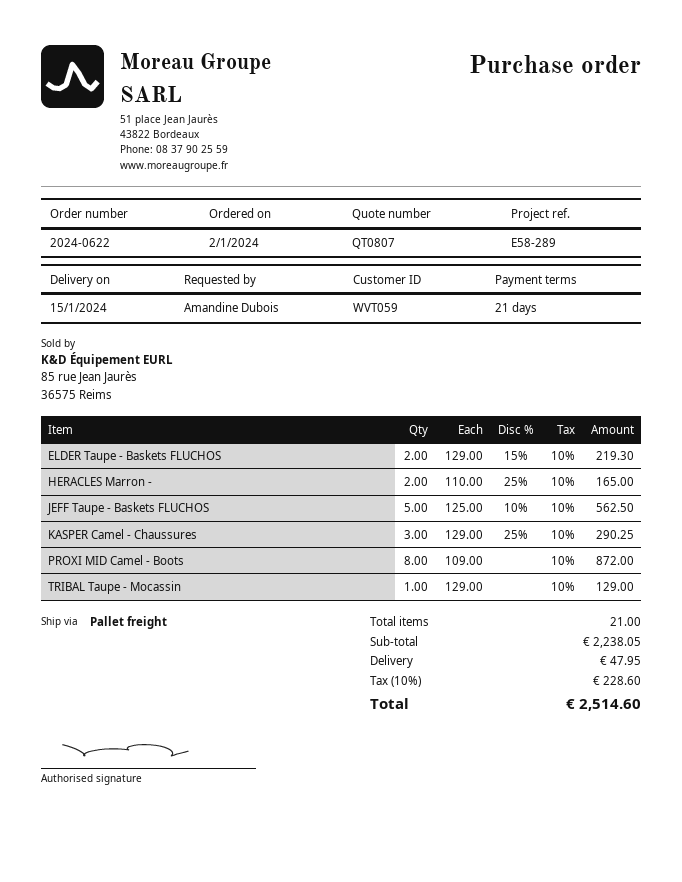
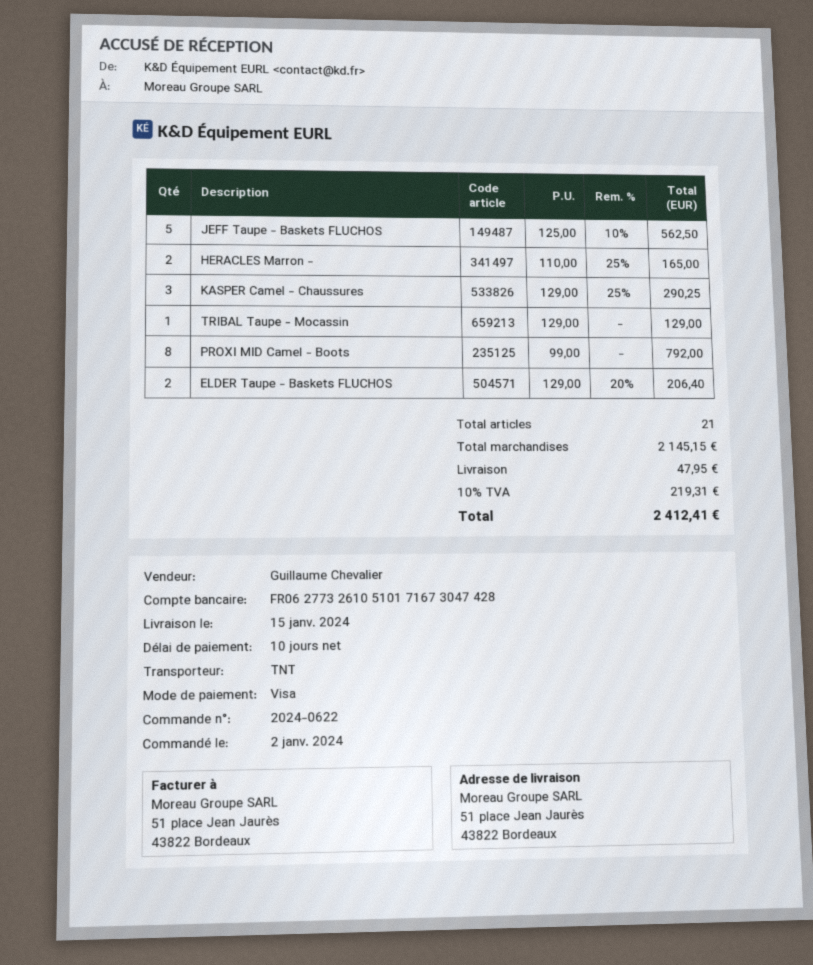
payment terms: 21 days -> 10 days
shipping method: pallet freight -> TNT
ELDER Taupe - Baskets FLUCHOS: 2 x 129.00 - 15% = 219.30 -> 2 x 129.00 - 20% = 206.40
PROXI MID Camel - Boots: 8 x 109.00 = 872.00 -> 8 x 99.00 = 792.00
subtotal: 2238.05 -> 2145.15
tax: 10% = 228.60 -> 10% = 219.31
total: 2514.60 -> 2412.41

